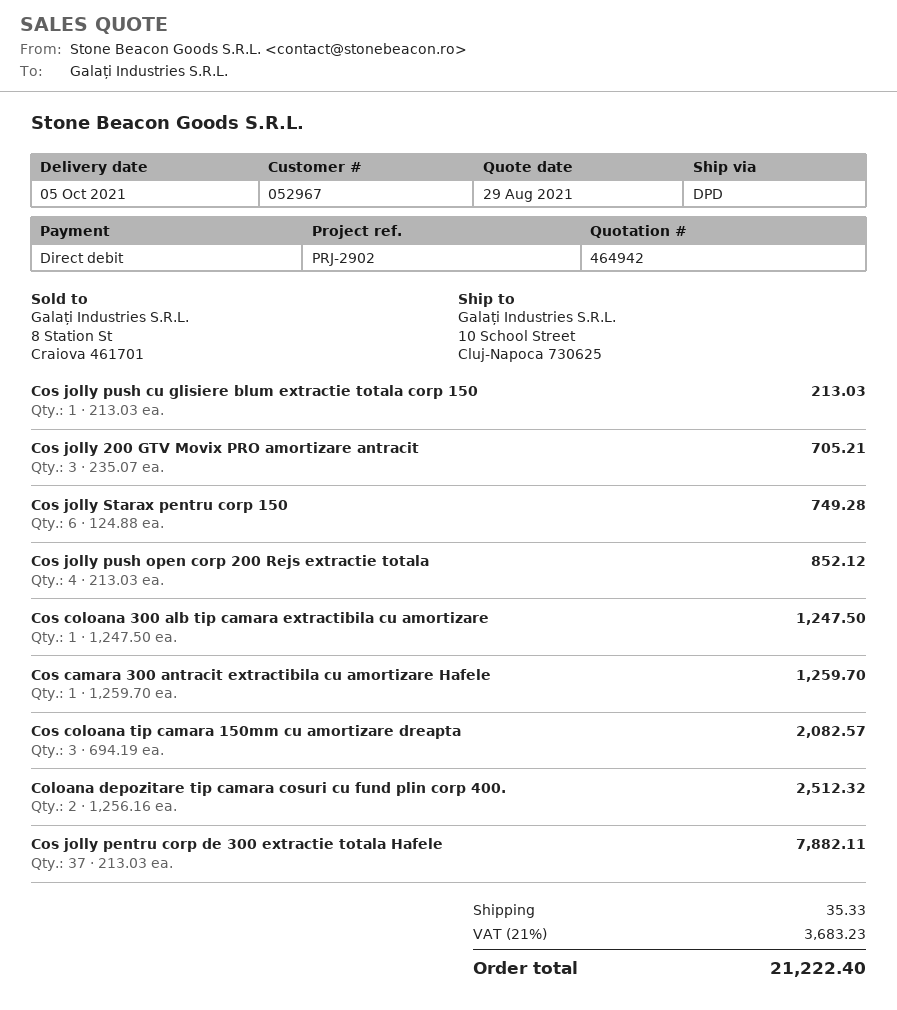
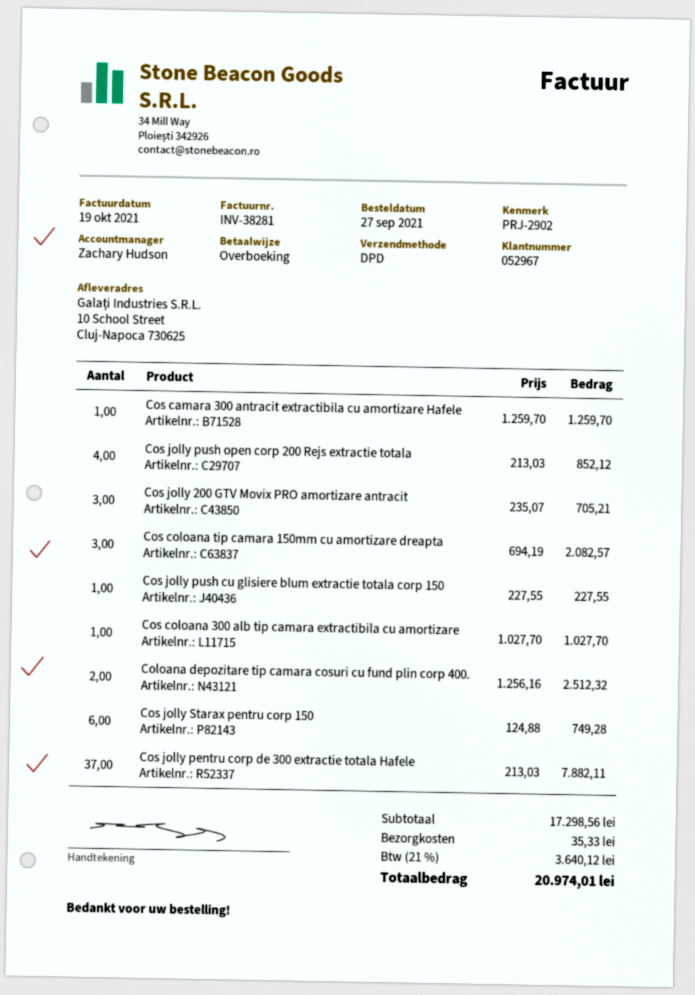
payment method: direct debit -> bank transfer
Cos jolly push cu glisiere blum extractie totala corp 150: 1 x 213.03 = 213.03 -> 1 x 227.55 = 227.55
Cos coloana 300 alb tip camara extractibila cu amortizare: 1 x 1247.50 = 1247.50 -> 1 x 1027.70 = 1027.70
tax: 21% = 3683.23 -> 21% = 3640.12
total: 21222.40 -> 20974.01

